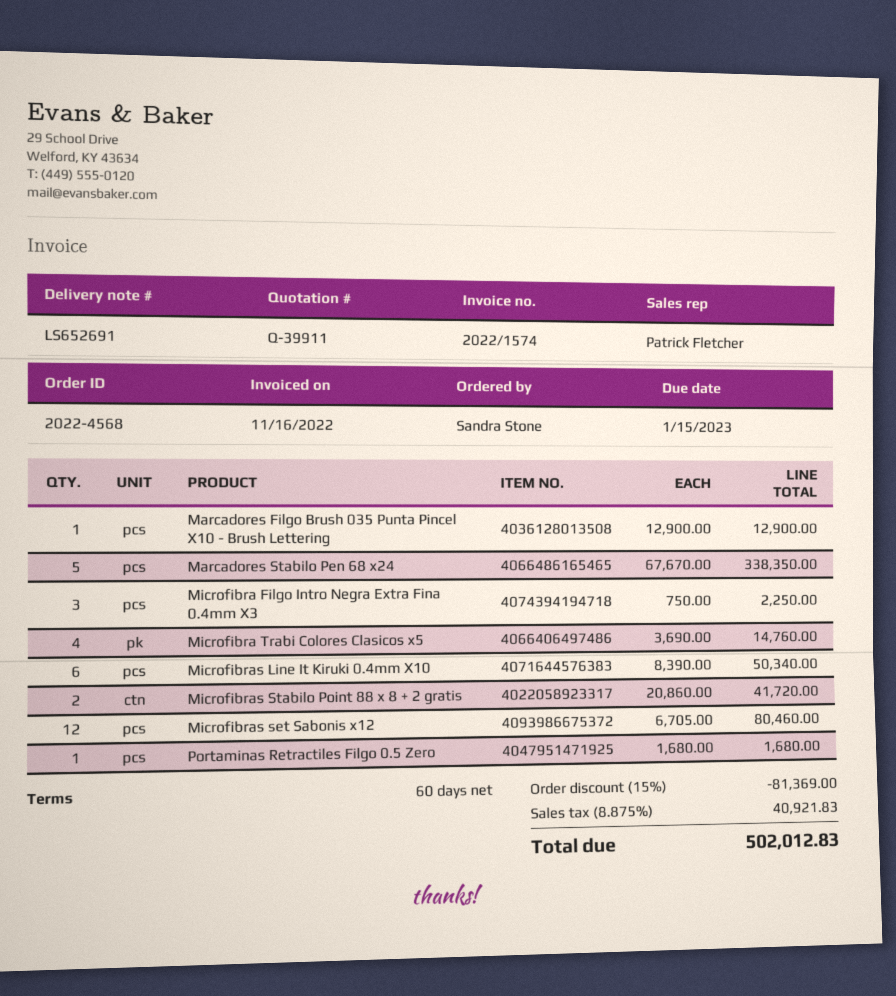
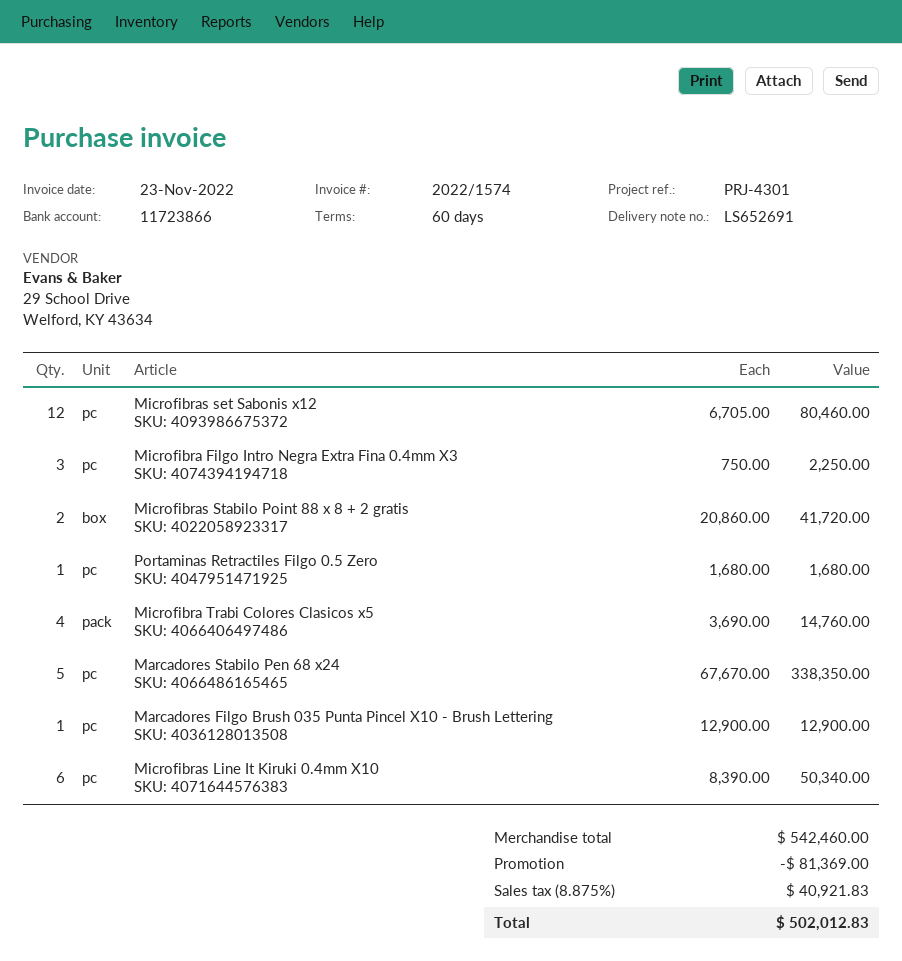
invoice date: 2022-11-16 -> 2022-11-23

